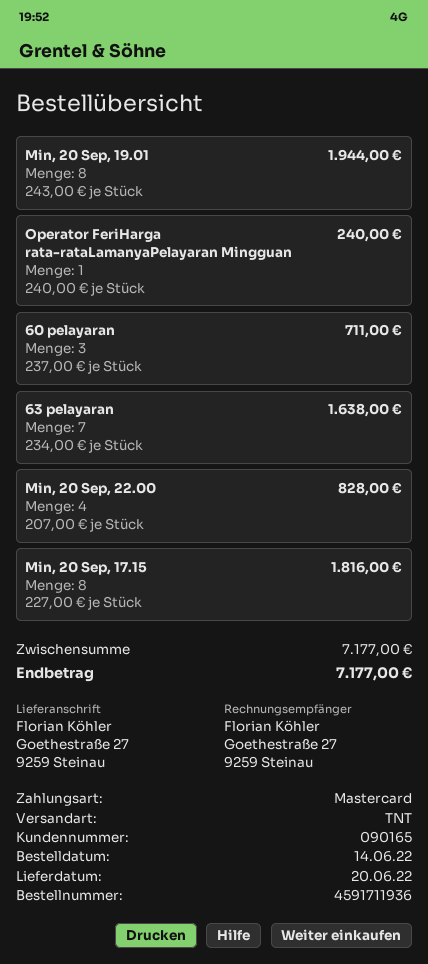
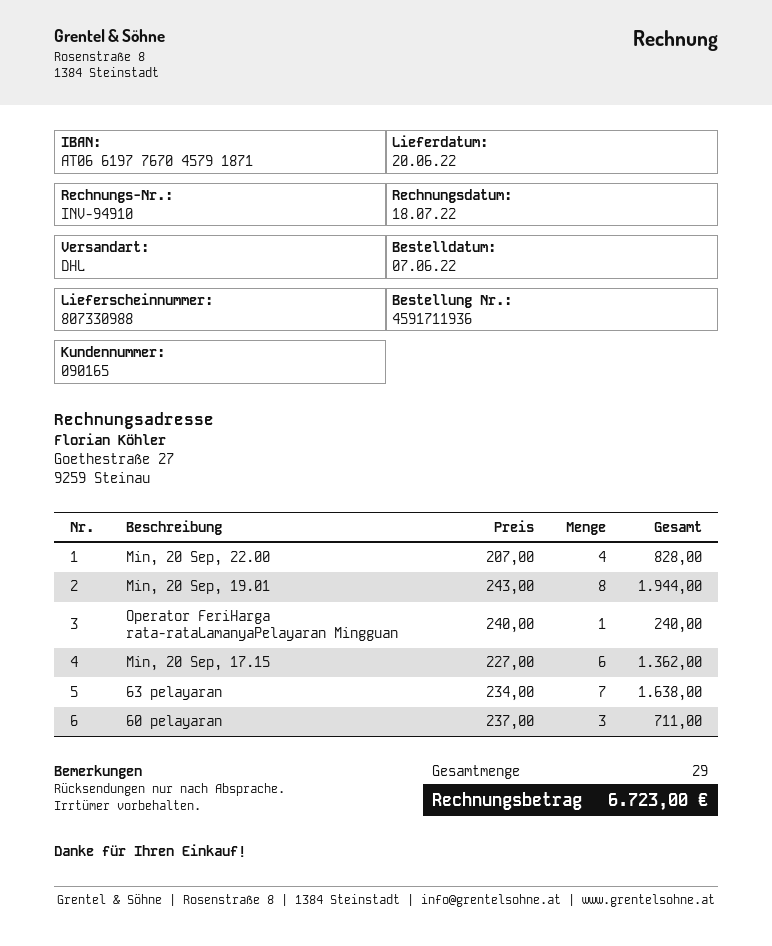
order date: 2022-06-14 -> 2022-06-07
shipping method: TNT -> DHL
Min, 20 Sep, 17.15: 8 x 227.00 = 1816.00 -> 6 x 227.00 = 1362.00
total: 7177.00 -> 6723.00

